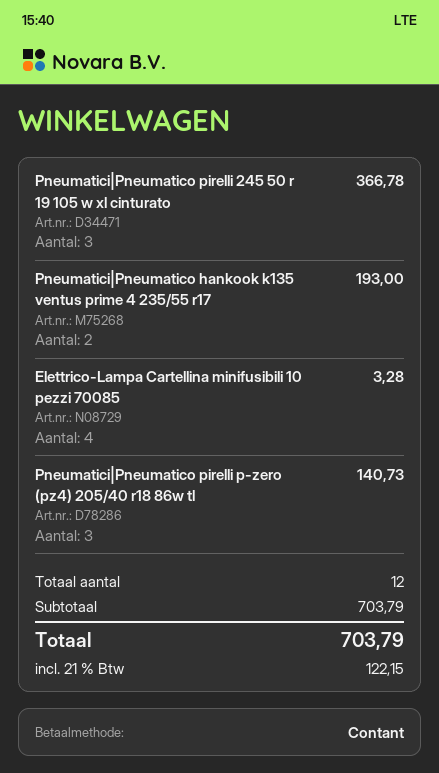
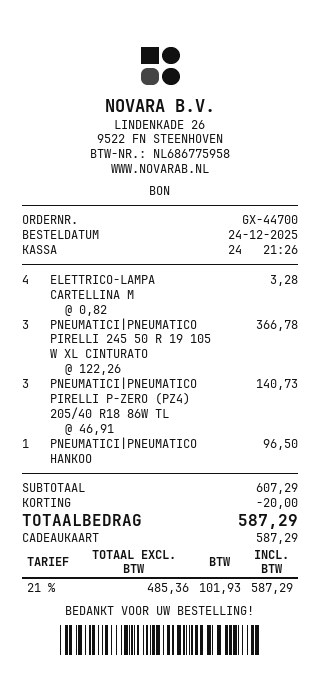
payment method: cash -> gift card
Pneumatici|Pneumatico hankook k135 ventus prime 4 235/55 r17: 2 for 193.00 -> 1 for 96.50
subtotal: 703.79 -> 607.29
discount: none -> 20.00
tax: 21% = 122.15 -> 21% = 101.93
total: 703.79 -> 587.29

